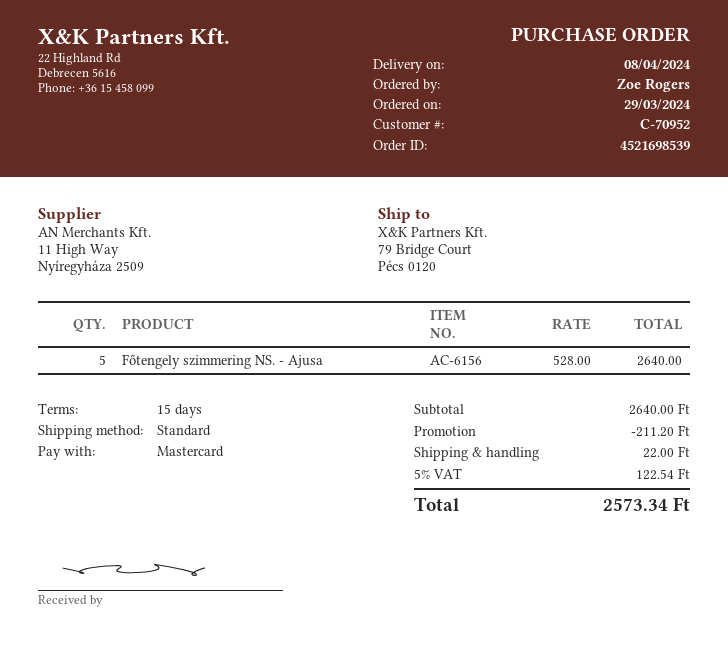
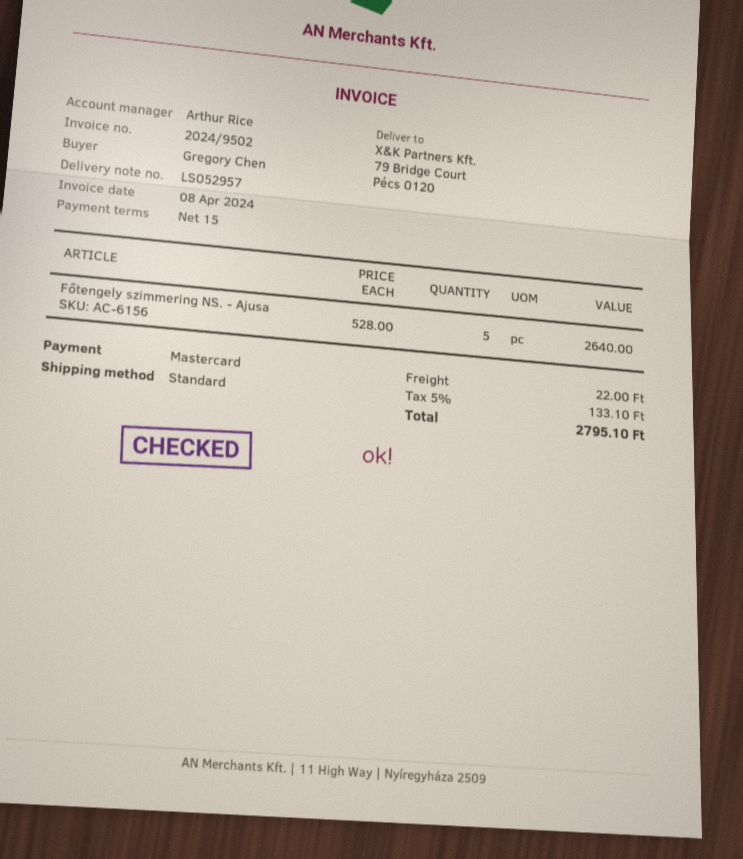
ordered by: Zoe Rogers -> Gregory Chen
discount: 211.20 -> none
tax: 5% = 122.54 -> 5% = 133.10
total: 2573.34 -> 2795.10

